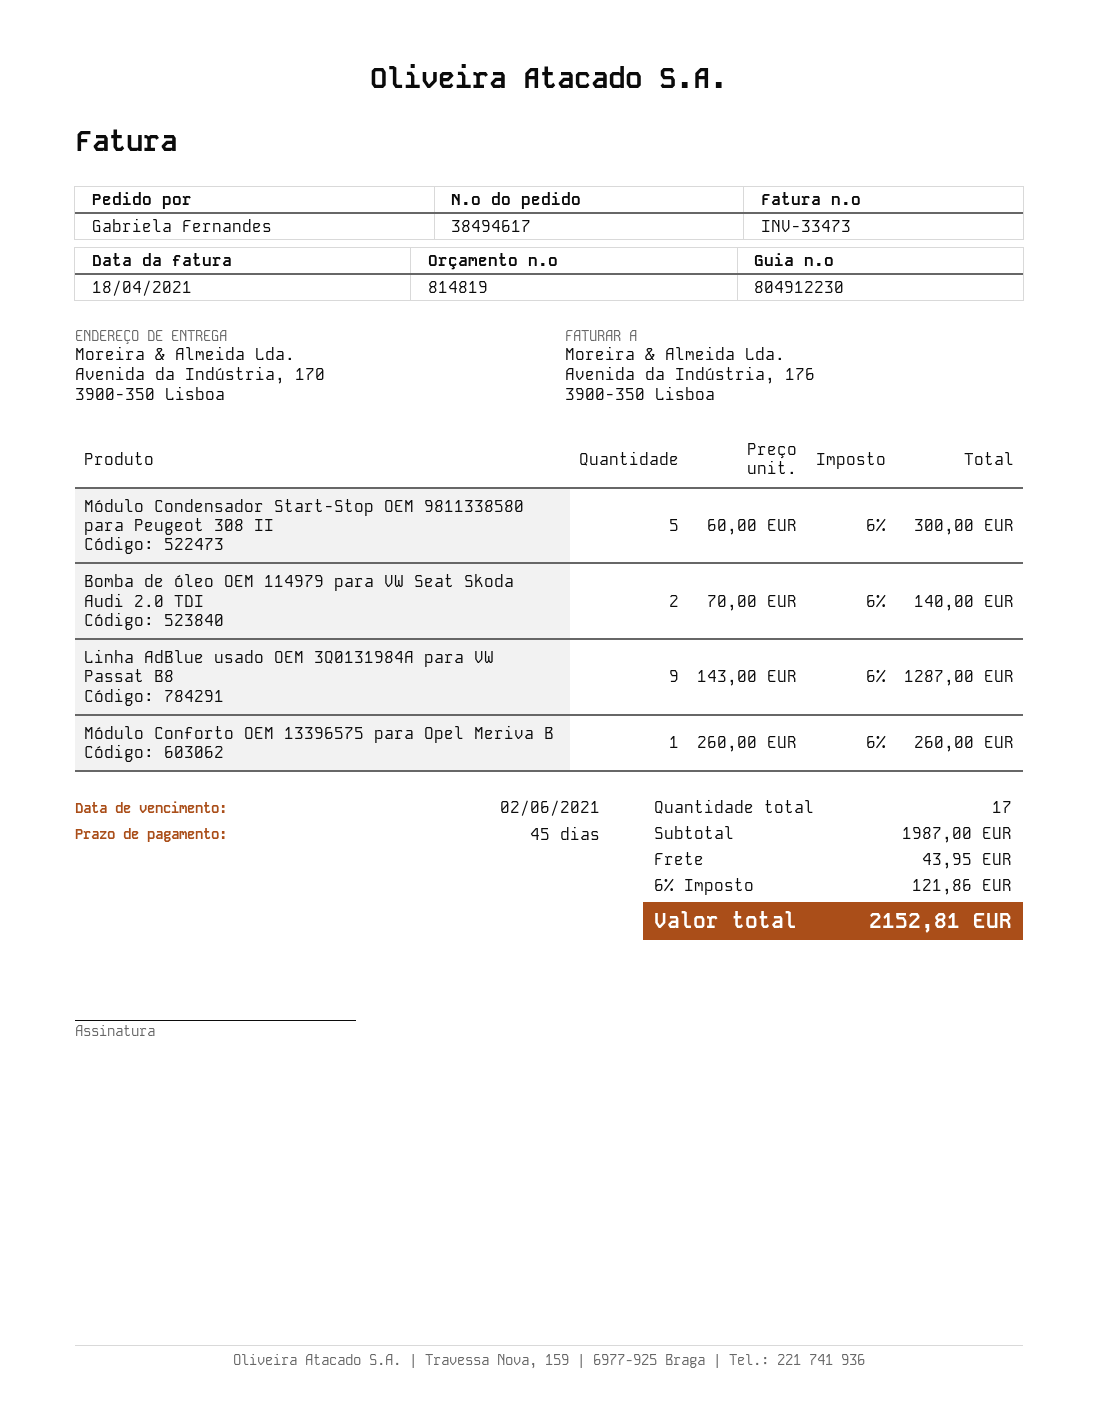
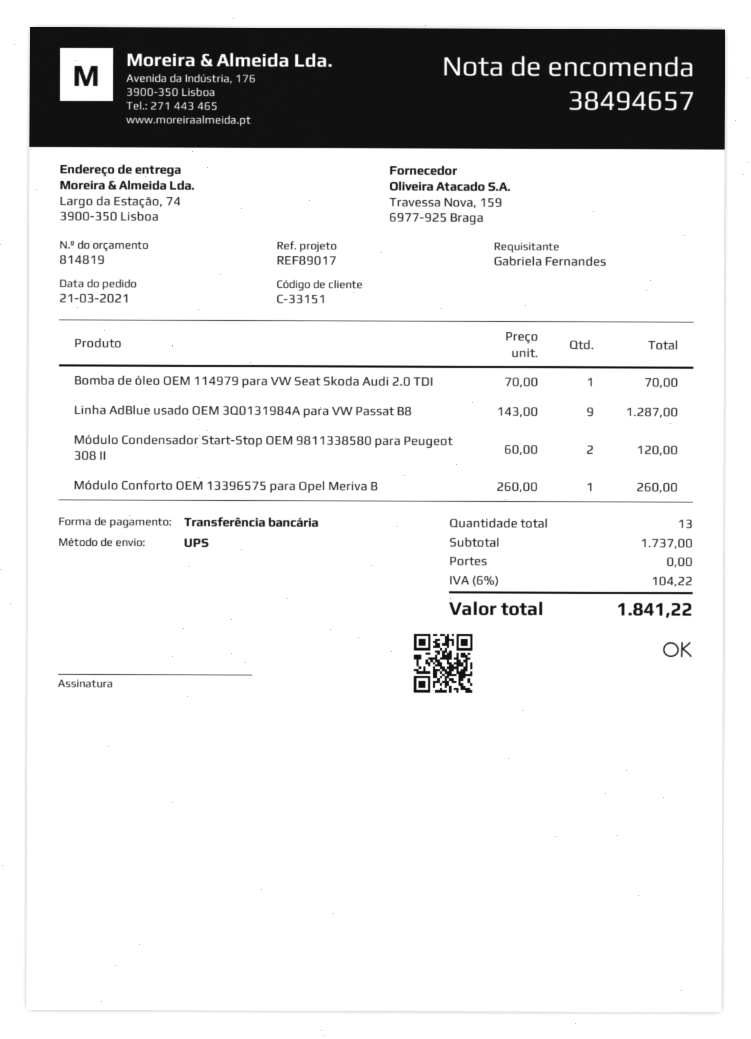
order number: 38494617 -> 38494657
ship to: Avenida da Indústria, 170, 3900-350 Lisboa -> Largo da Estação, 74, 3900-350 Lisboa
Módulo Condensador Start-Stop OEM 9811338580 para Peugeot 308 II: 5 x 60.00 = 300.00 -> 2 x 60.00 = 120.00
Bomba de óleo OEM 114979 para VW Seat Skoda Audi 2.0 TDI: 2 x 70.00 = 140.00 -> 1 x 70.00 = 70.00
total quantity: 17 -> 13
subtotal: 1987.00 -> 1737.00
shipping: 43.95 -> 0.00
tax: 6% = 121.86 -> 6% = 104.22
total: 2152.81 -> 1841.22

